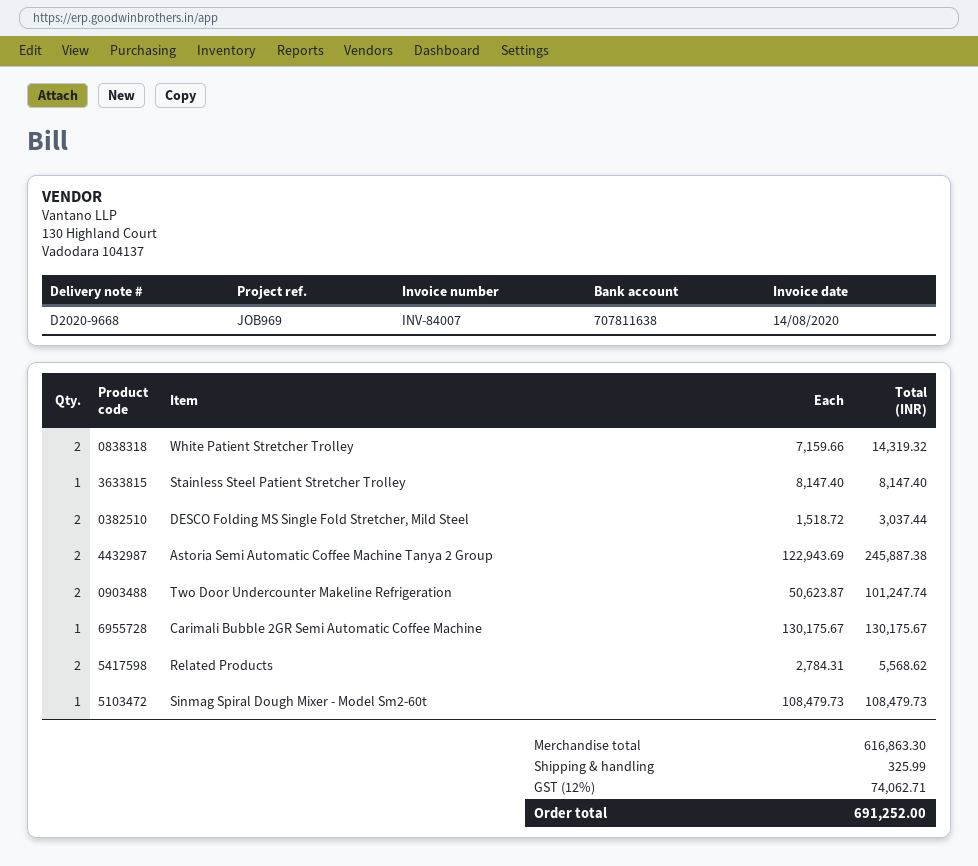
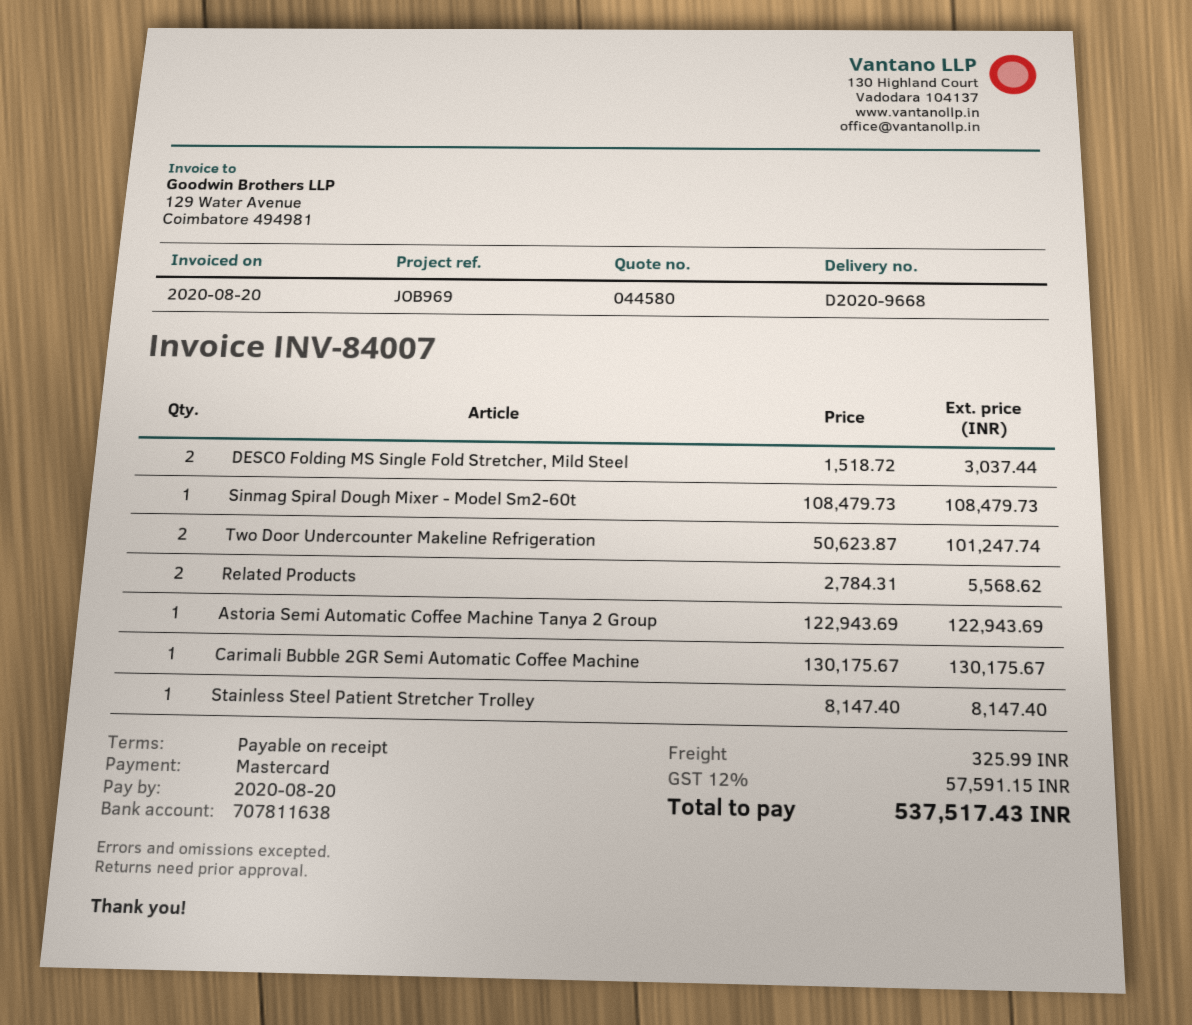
invoice date: 2020-08-14 -> 2020-08-20
White Patient Stretcher Trolley: 2 x 7159.66 = 14319.32 -> none
Astoria Semi Automatic Coffee Machine Tanya 2 Group: 2 x 122943.69 = 245887.38 -> 1 x 122943.69 = 122943.69
tax: 12% = 74062.71 -> 12% = 57591.15
total: 691252.00 -> 537517.43

